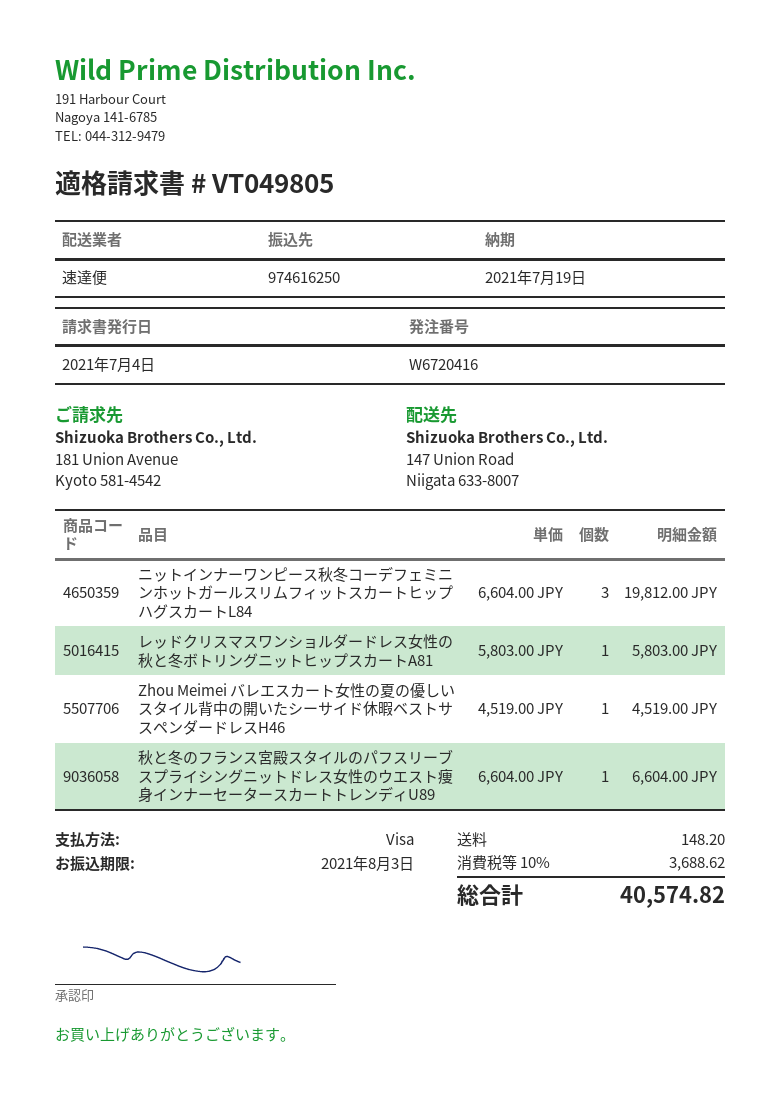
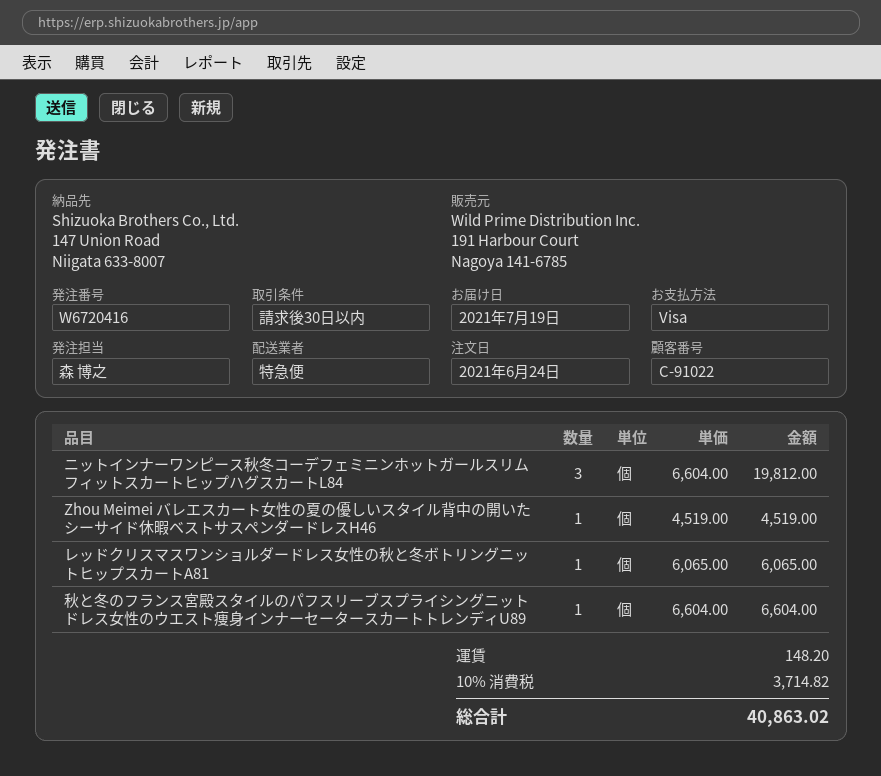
レッドクリスマスワンショルダードレス女性の秋と冬ボトリングニットヒップスカートA81: 1 x 5803.00 = 5803.00 -> 1 x 6065.00 = 6065.00
tax: 10% = 3688.62 -> 10% = 3714.82
total: 40574.82 -> 40863.02

